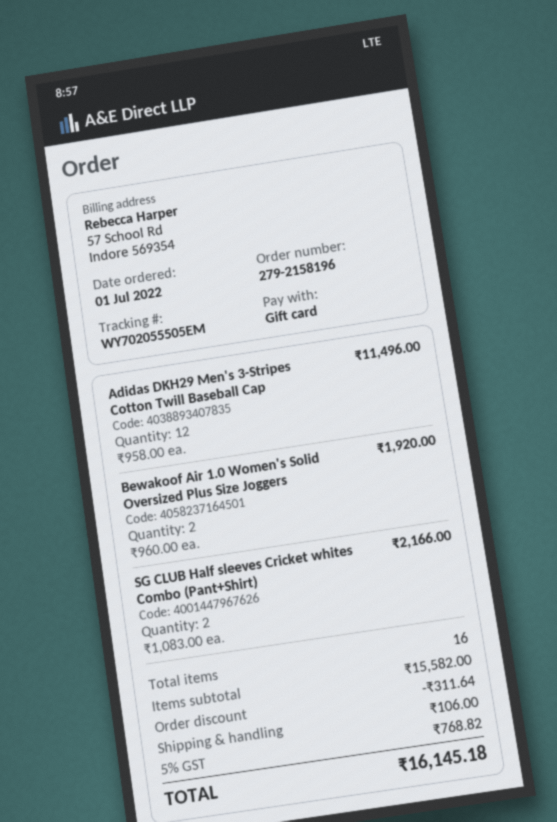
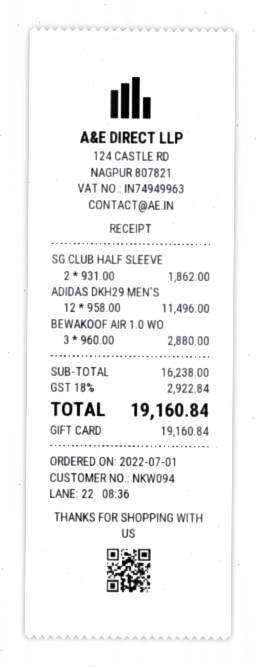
Bewakoof Air 1.0 Women's Solid Oversized Plus Size Joggers: 2 x 960.00 = 1920.00 -> 3 x 960.00 = 2880.00
SG CLUB Half sleeves Cricket whites Combo (Pant+Shirt): 2 x 1083.00 = 2166.00 -> 2 x 931.00 = 1862.00
subtotal: 15582.00 -> 16238.00
discount: 311.64 -> none
shipping: 106.00 -> none
tax: 5% = 768.82 -> 18% = 2922.84
total: 16145.18 -> 19160.84

